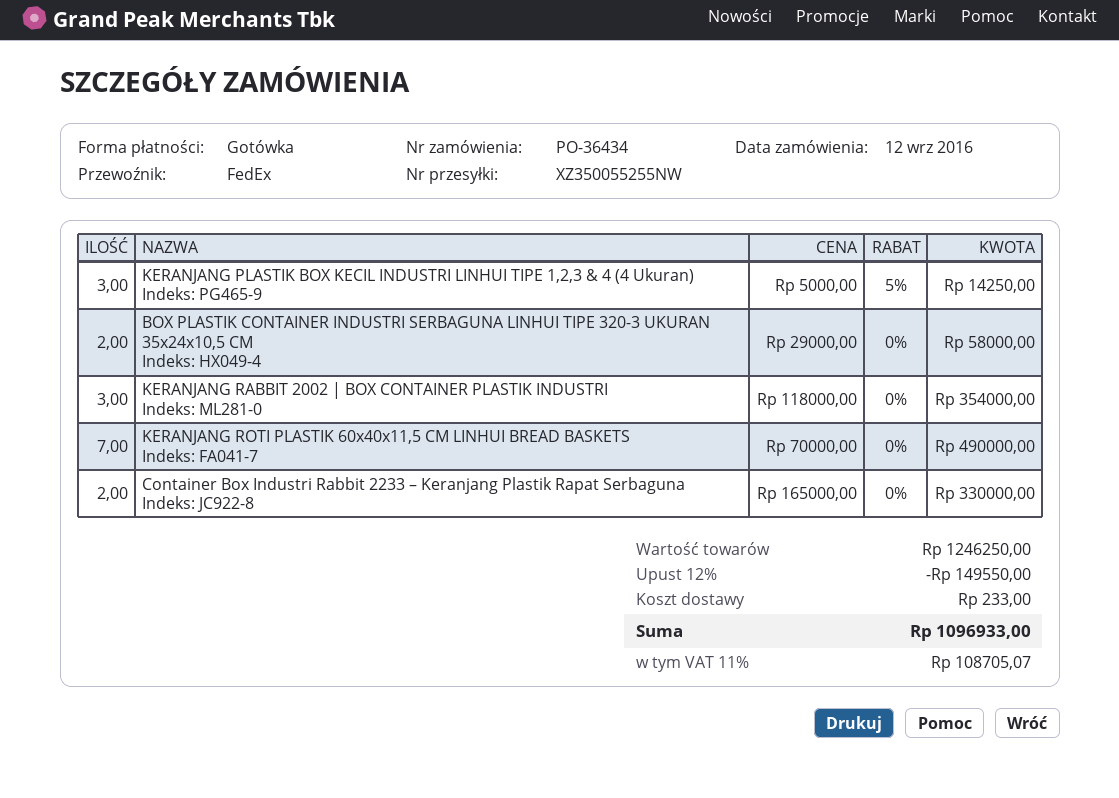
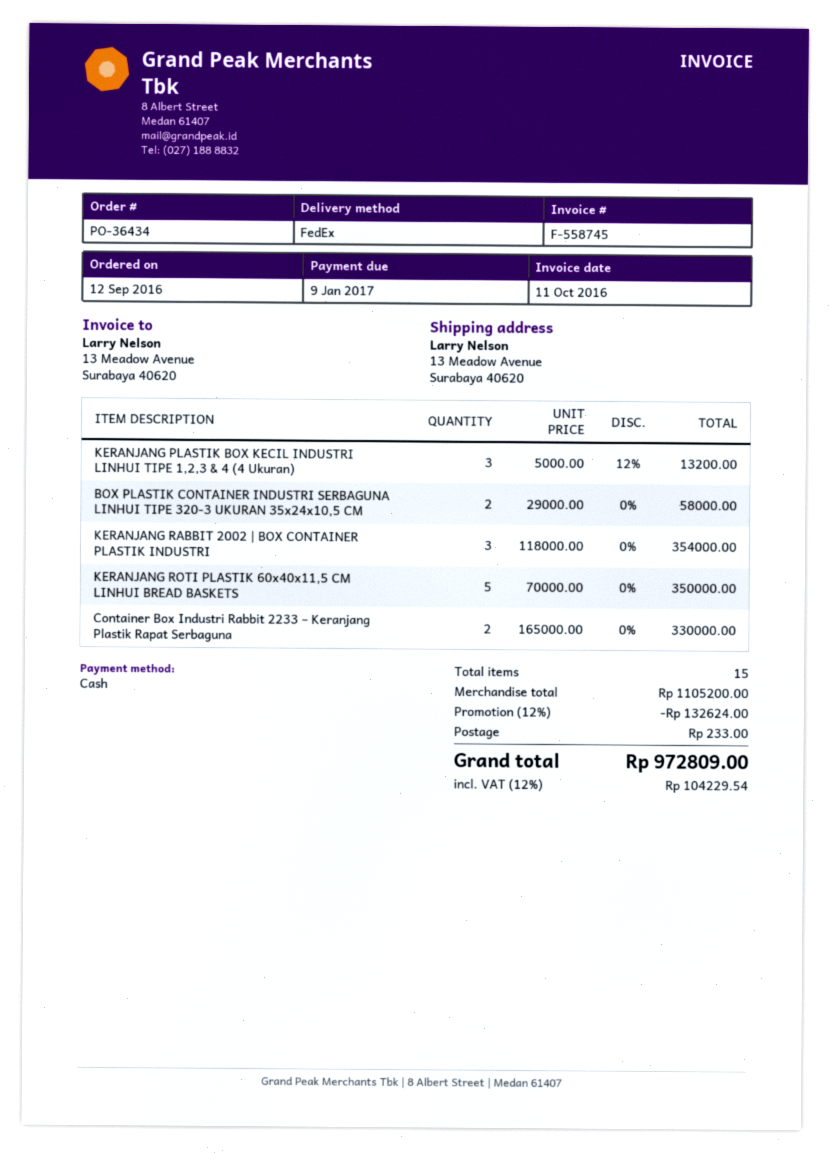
KERANJANG PLASTIK BOX KECIL INDUSTRI LINHUI TIPE 1,2,3 & 4 (4 Ukuran): 3 x 5000.00 - 5% = 14250.00 -> 3 x 5000.00 - 12% = 13200.00
KERANJANG ROTI PLASTIK 60x40x11,5 CM LINHUI BREAD BASKETS: 7 x 70000.00 = 490000.00 -> 5 x 70000.00 = 350000.00
subtotal: 1246250.00 -> 1105200.00
discount: 12% = 149550.00 -> 12% = 132624.00
tax: 11% = 108705.07 -> 12% = 104229.54
total: 1096933.00 -> 972809.00

